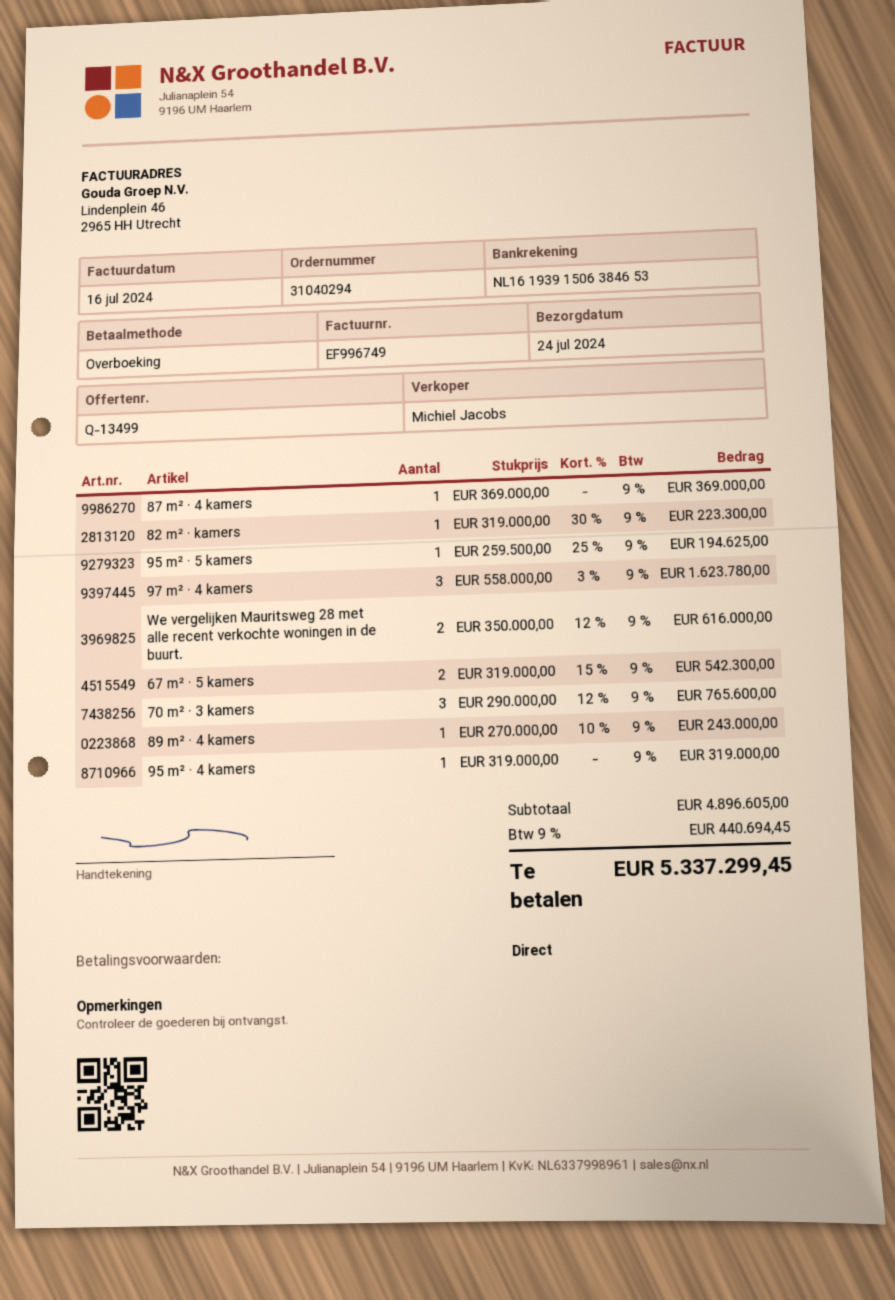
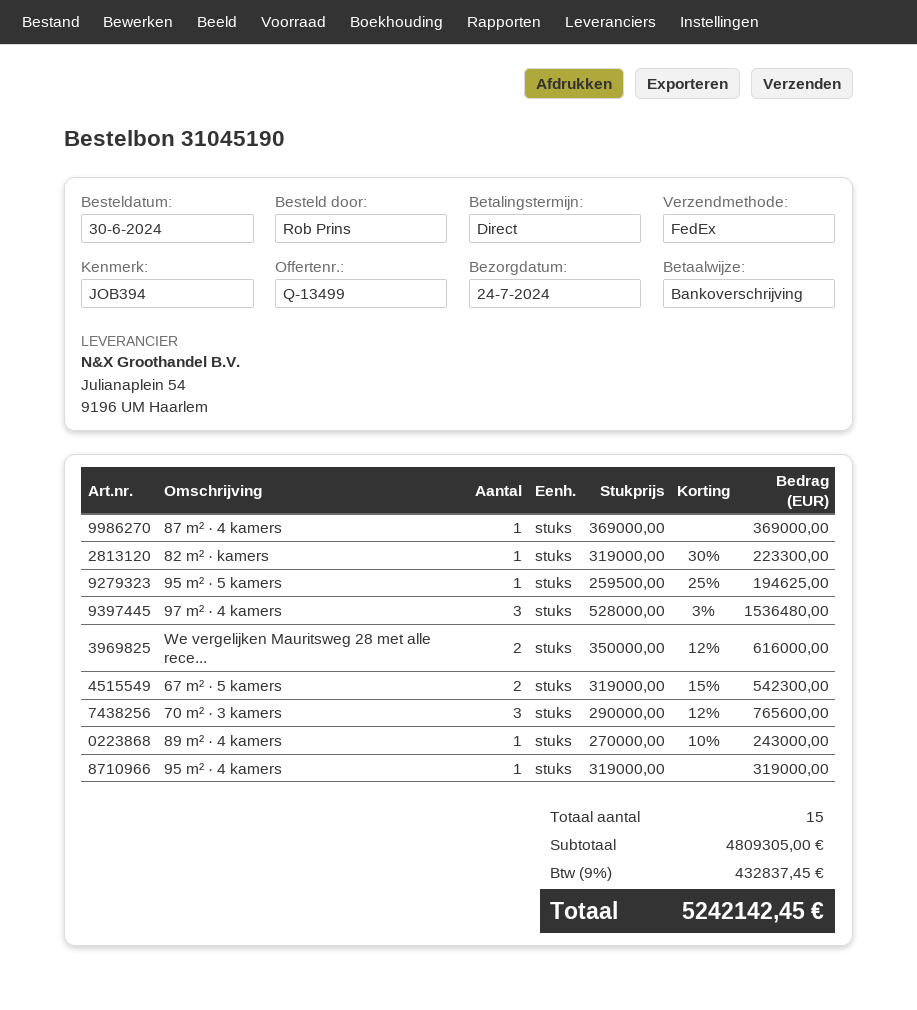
order number: 31040294 -> 31045190
97 m² · 4 kamers: 3 x 558000.00 - 3% = 1623780.00 -> 3 x 528000.00 - 3% = 1536480.00
subtotal: 4896605.00 -> 4809305.00
tax: 9% = 440694.45 -> 9% = 432837.45
total: 5337299.45 -> 5242142.45

